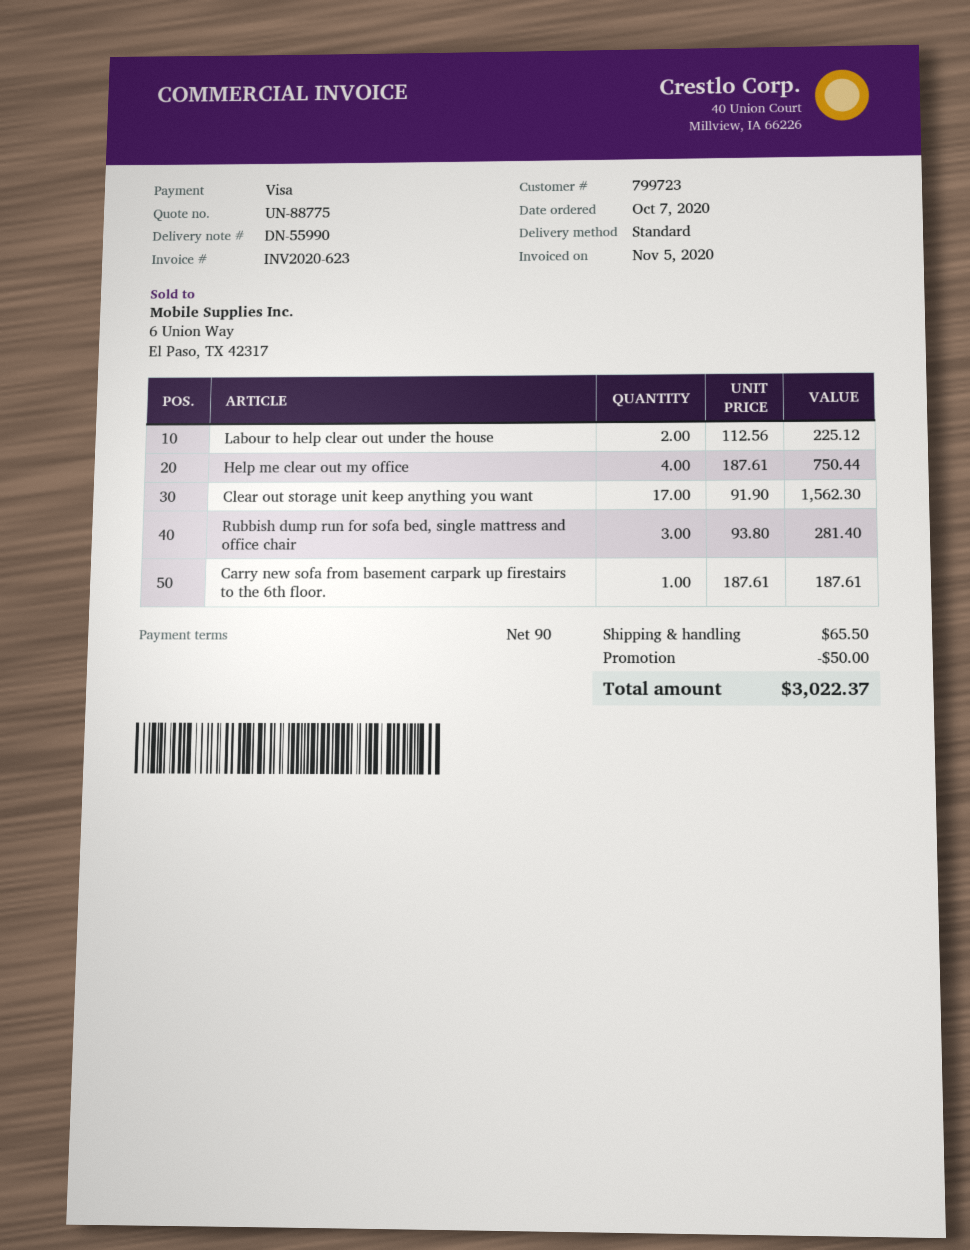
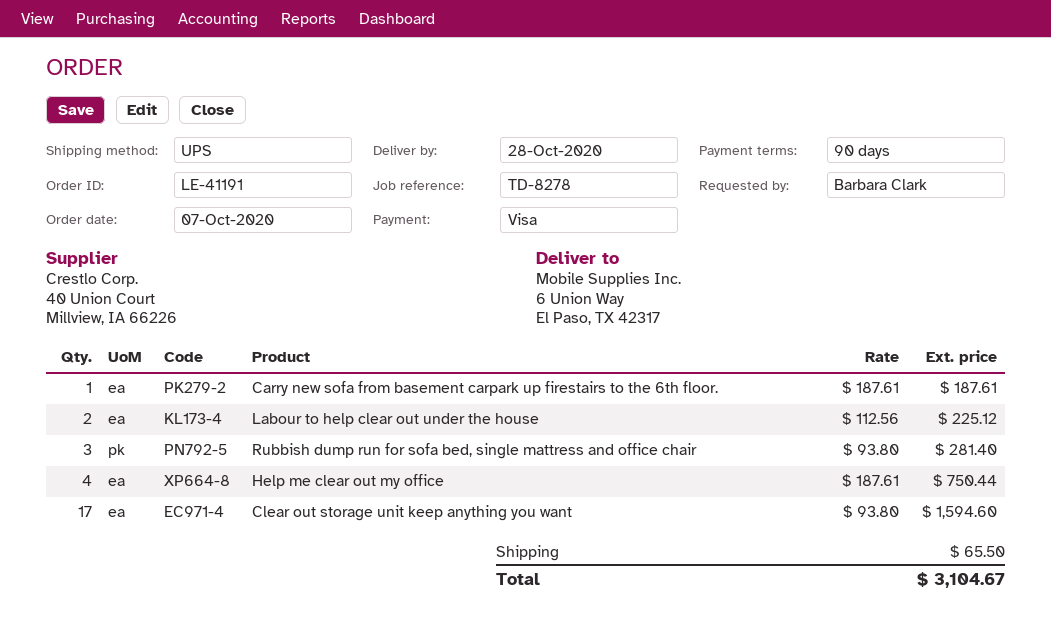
shipping method: standard -> UPS
Clear out storage unit keep anything you want: 17 x 91.90 = 1562.30 -> 17 x 93.80 = 1594.60
discount: 50.00 -> none
total: 3022.37 -> 3104.67

